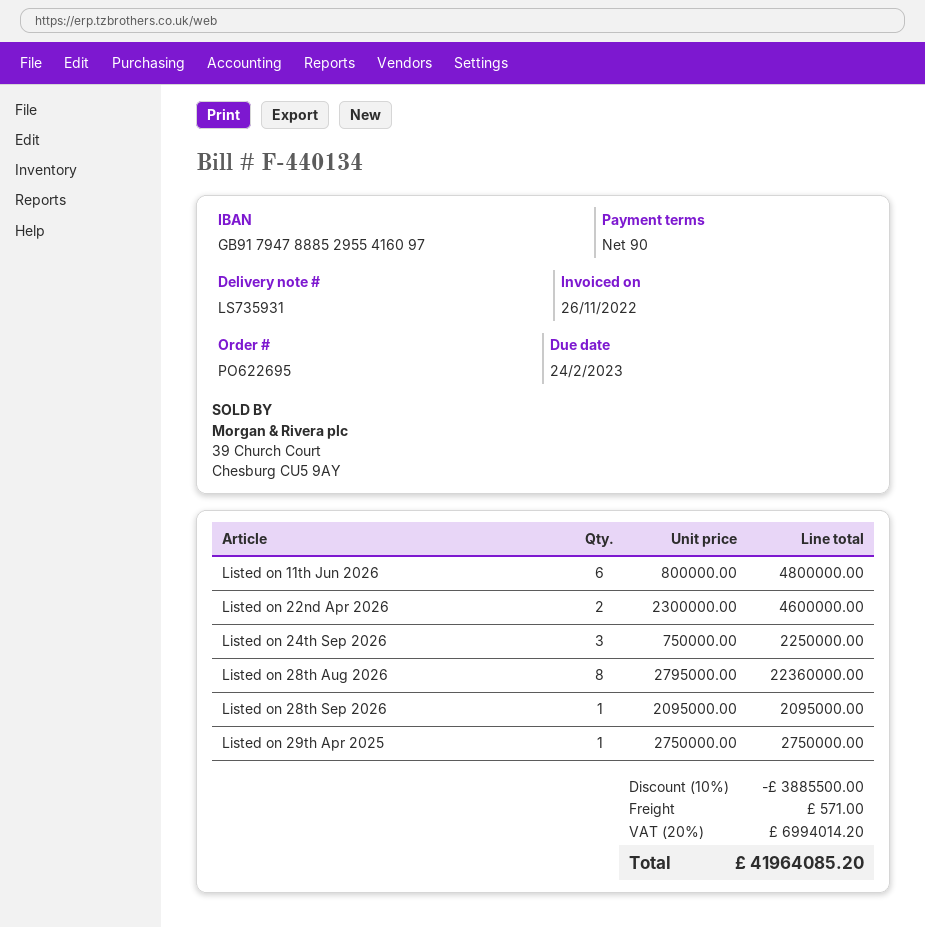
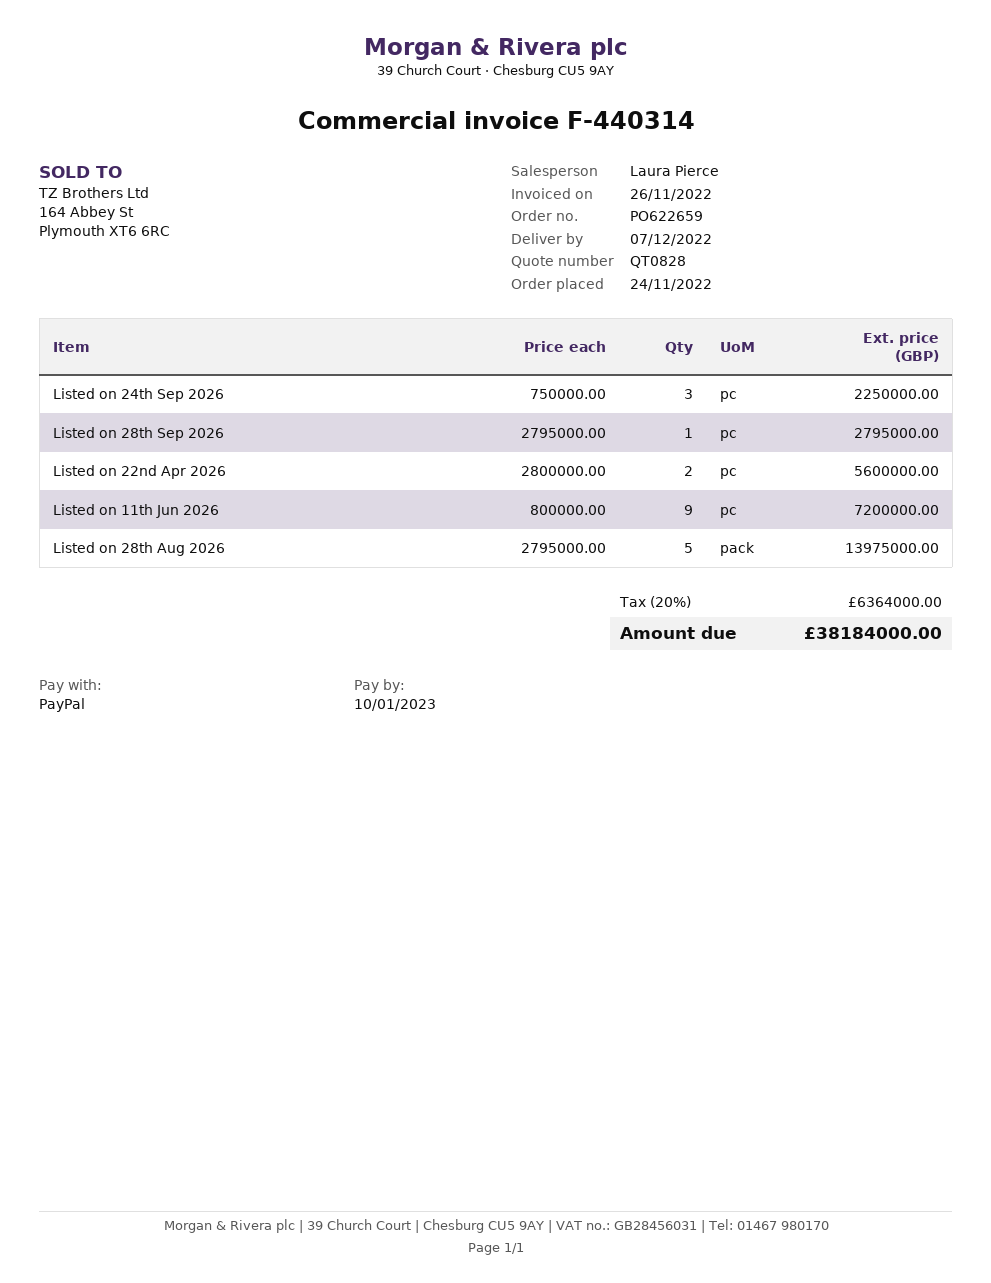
order number: PO622695 -> PO622659
invoice number: F-440134 -> F-440314
due date: 2023-02-24 -> 2023-01-10
Listed on 11th Jun 2026: 6 x 800000.00 = 4800000.00 -> 9 x 800000.00 = 7200000.00
Listed on 22nd Apr 2026: 2 x 2300000.00 = 4600000.00 -> 2 x 2800000.00 = 5600000.00
Listed on 28th Aug 2026: 8 x 2795000.00 = 22360000.00 -> 5 x 2795000.00 = 13975000.00
Listed on 28th Sep 2026: 1 x 2095000.00 = 2095000.00 -> 1 x 2795000.00 = 2795000.00
Listed on 29th Apr 2025: 1 x 2750000.00 = 2750000.00 -> none
discount: 10% = 3885500.00 -> none
shipping: 571.00 -> none
tax: 20% = 6994014.20 -> 20% = 6364000.00
total: 41964085.20 -> 38184000.00

